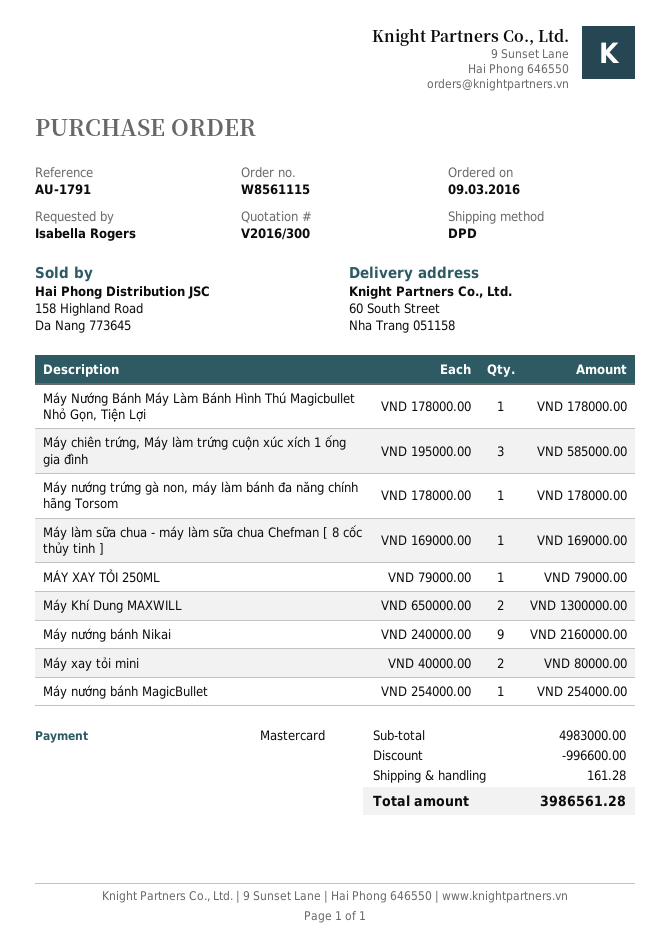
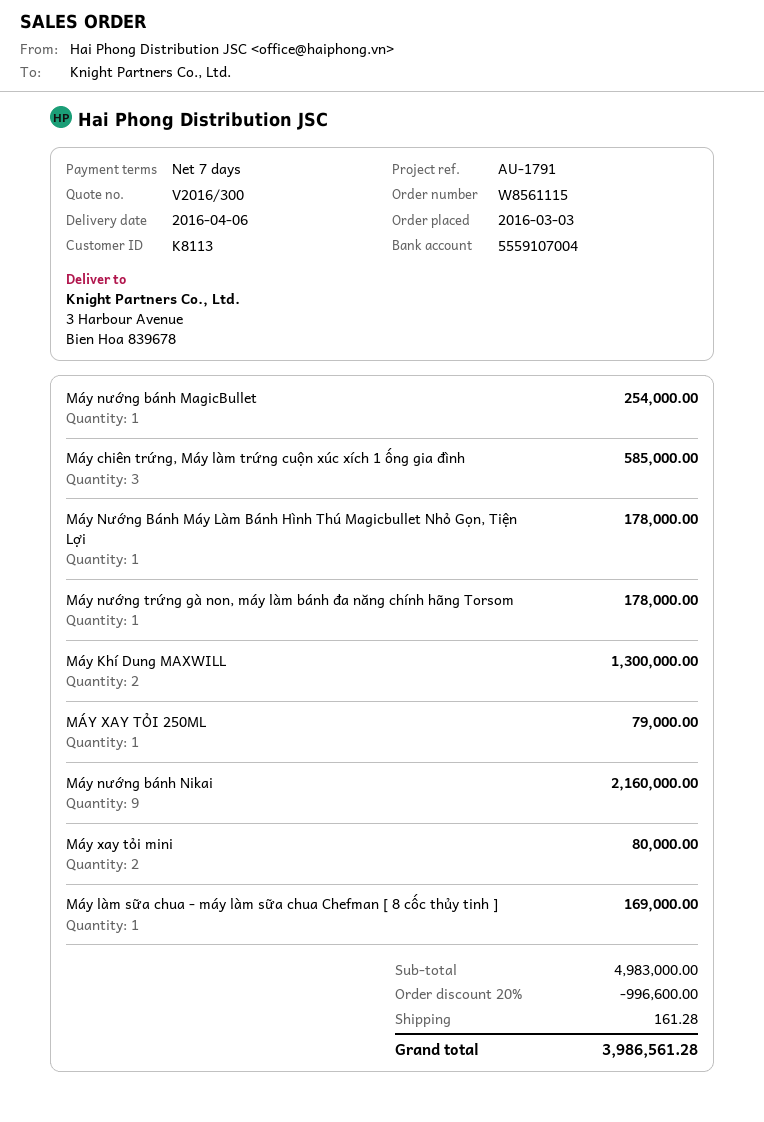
order date: 2016-03-09 -> 2016-03-03
ship to: 60 South Street, Nha Trang 051158 -> 3 Harbour Avenue, Bien Hoa 839678

